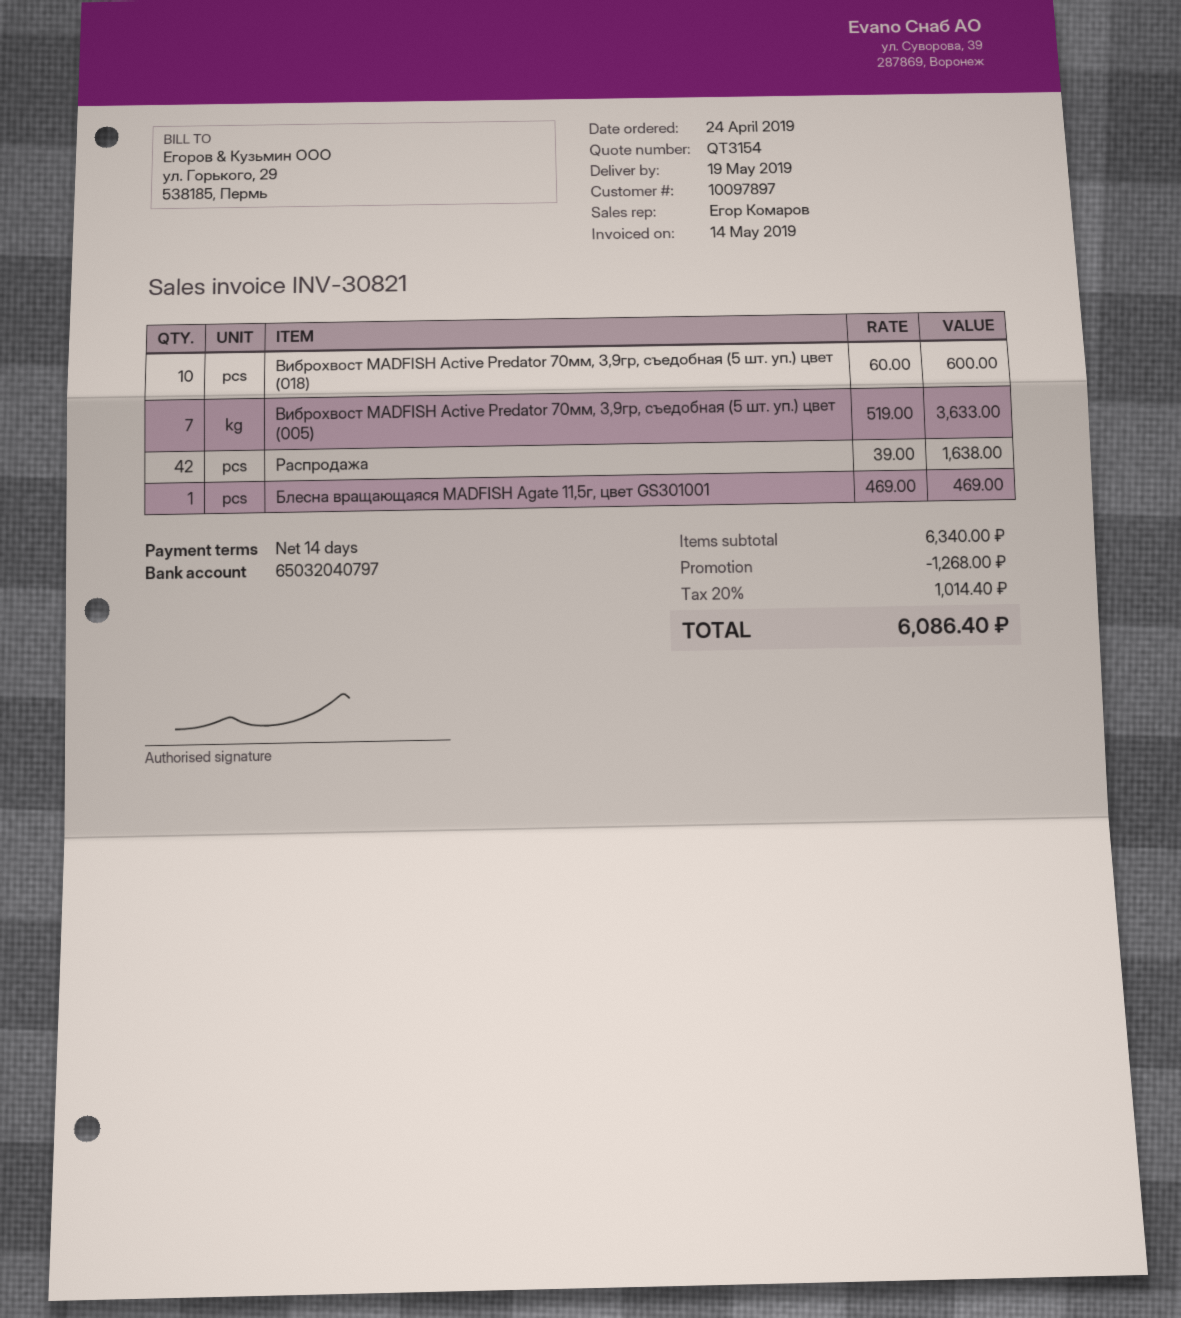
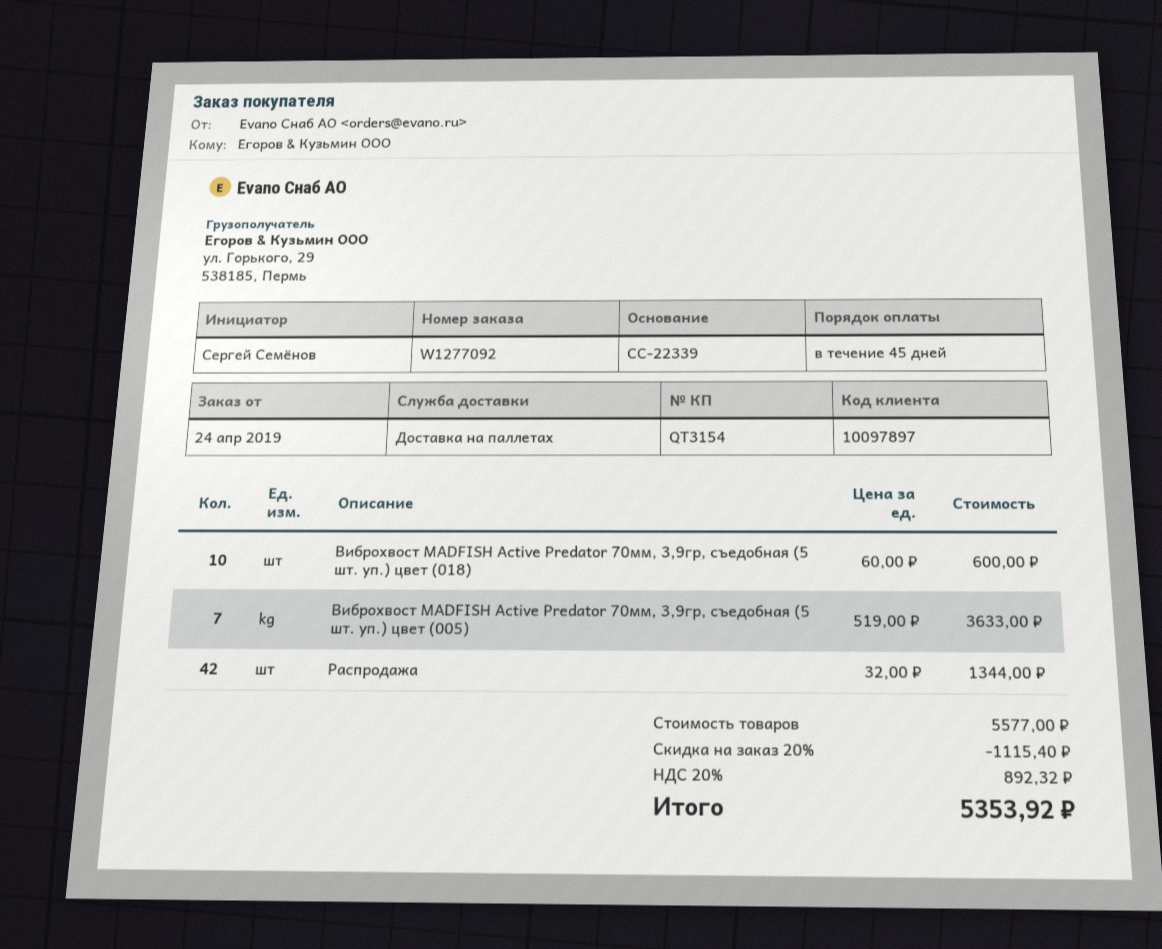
payment terms: 14 days -> 45 days
Распродажа: 42 x 39.00 = 1638.00 -> 42 x 32.00 = 1344.00
Блесна вращающаяся MADFISH Agate 11,5г, цвет GS301001: 1 x 469.00 = 469.00 -> none
subtotal: 6340.00 -> 5577.00
discount: 1268.00 -> 1115.40
tax: 20% = 1014.40 -> 20% = 892.32
total: 6086.40 -> 5353.92

